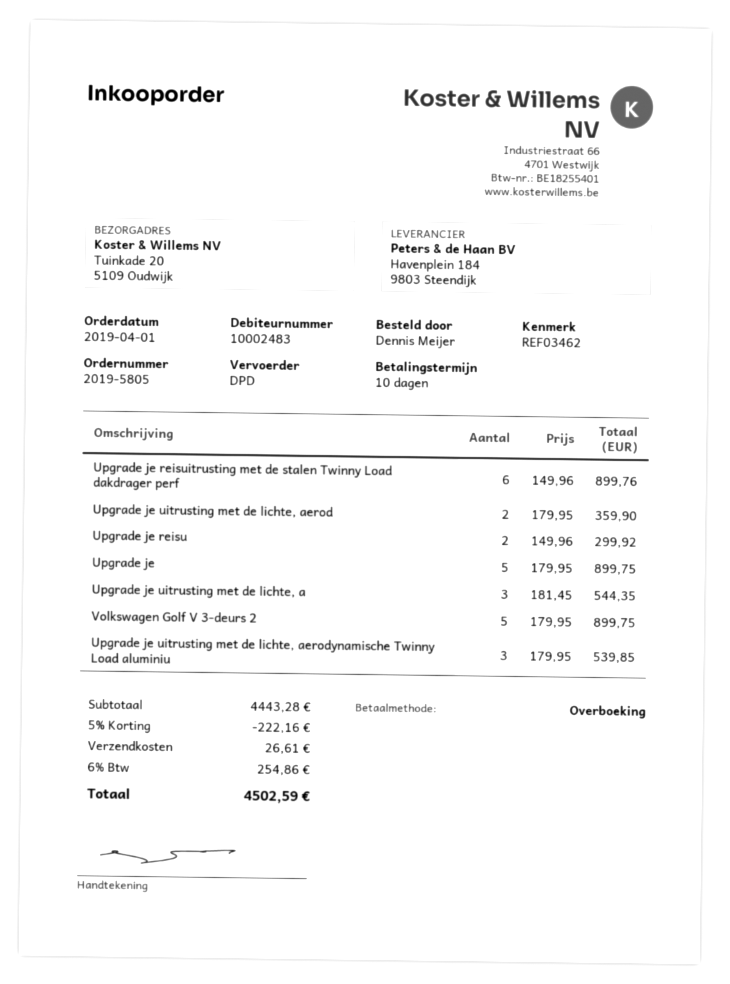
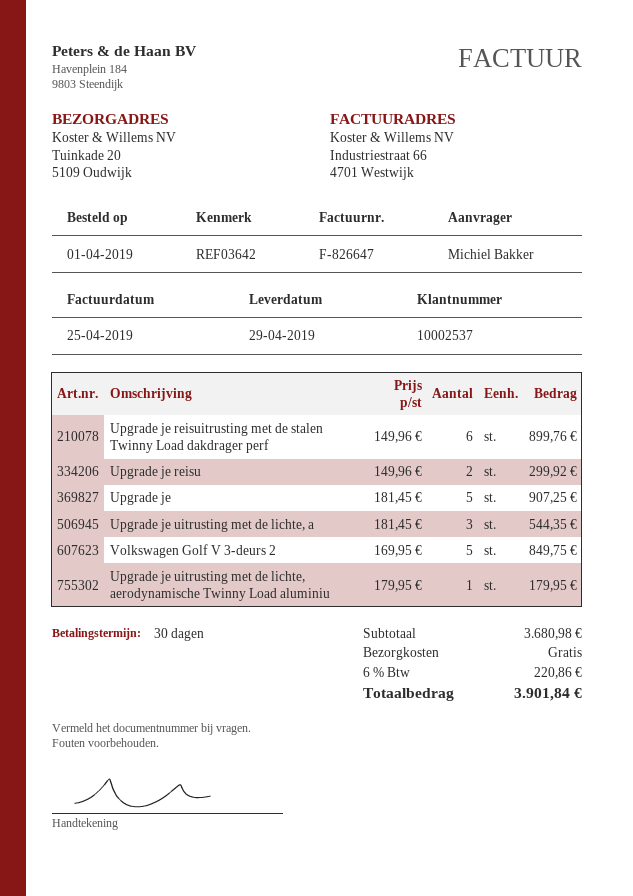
payment terms: 10 days -> 30 days
customer number: 10002483 -> 10002537
reference: REF03462 -> REF03642
ordered by: Dennis Meijer -> Michiel Bakker
Upgrade je uitrusting met de lichte, aerod: 2 x 179.95 = 359.90 -> none
Upgrade je: 5 x 179.95 = 899.75 -> 5 x 181.45 = 907.25
Volkswagen Golf V 3-deurs 2: 5 x 179.95 = 899.75 -> 5 x 169.95 = 849.75
Upgrade je uitrusting met de lichte, aerodynamische Twinny Load aluminiu: 3 x 179.95 = 539.85 -> 1 x 179.95 = 179.95
subtotal: 4443.28 -> 3680.98
discount: 5% = 222.16 -> none
shipping: 26.61 -> 0.00
tax: 6% = 254.86 -> 6% = 220.86
total: 4502.59 -> 3901.84

